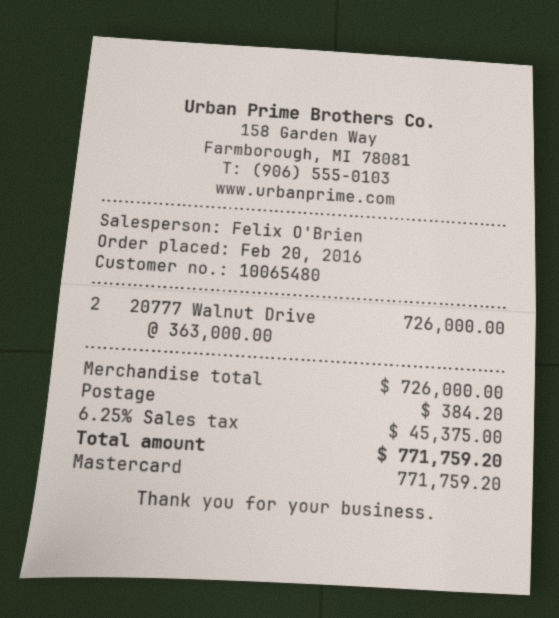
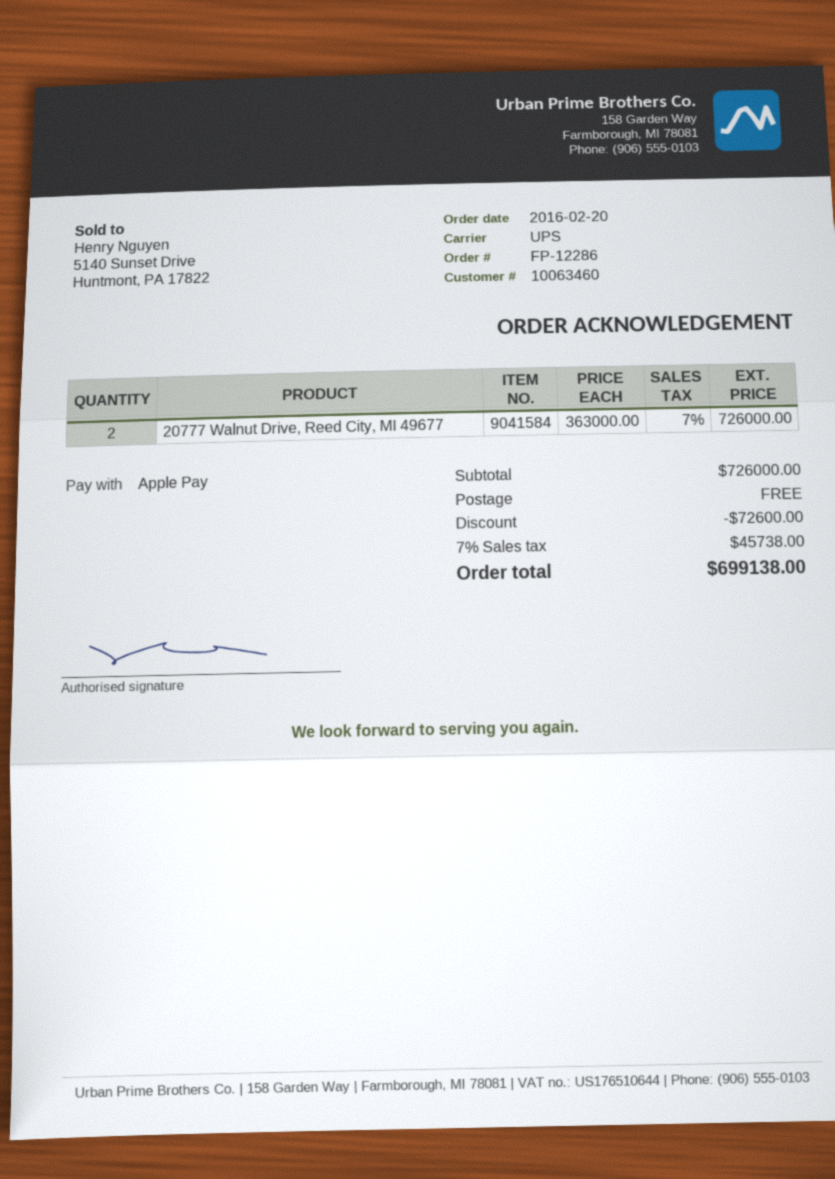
customer number: 10065480 -> 10063460
payment method: Mastercard -> Apple Pay
discount: none -> 72600.00
shipping: 384.20 -> 0.00
tax: 6.25% = 45375.00 -> 7% = 45738.00
total: 771759.20 -> 699138.00

